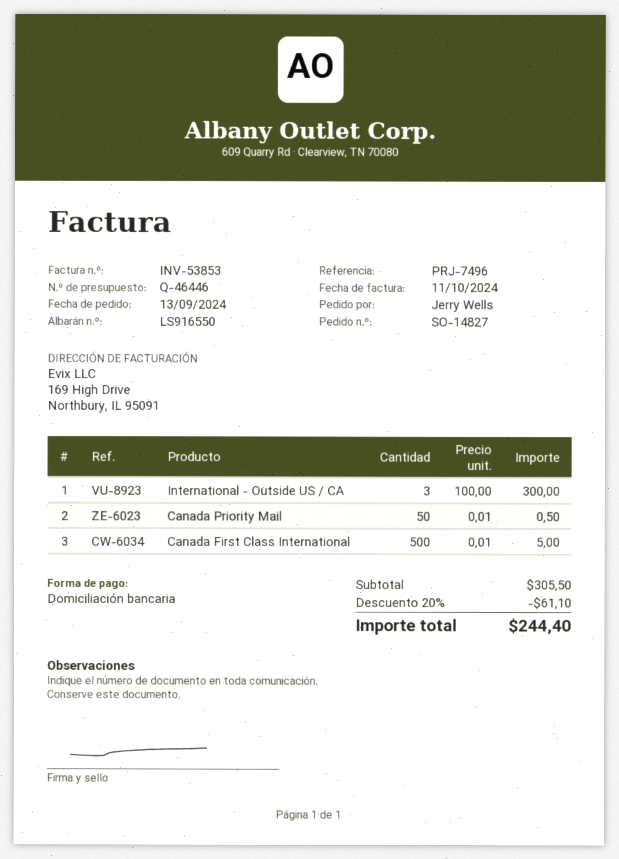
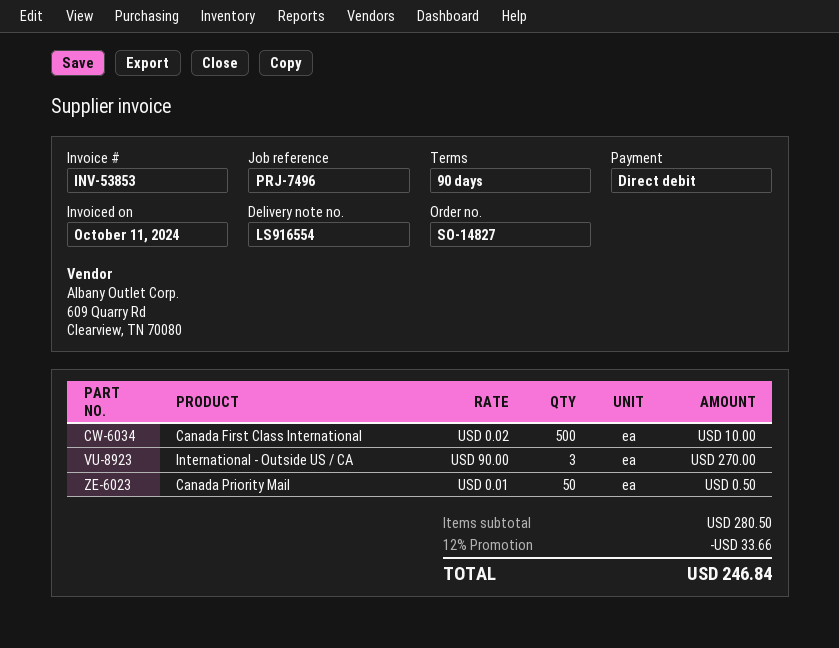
delivery note number: LS916550 -> LS916554
International - Outside US / CA: 3 x 100.00 = 300.00 -> 3 x 90.00 = 270.00
Canada First Class International: 500 x 0.01 = 5.00 -> 500 x 0.02 = 10.00
subtotal: 305.50 -> 280.50
discount: 20% = 61.10 -> 12% = 33.66
total: 244.40 -> 246.84

